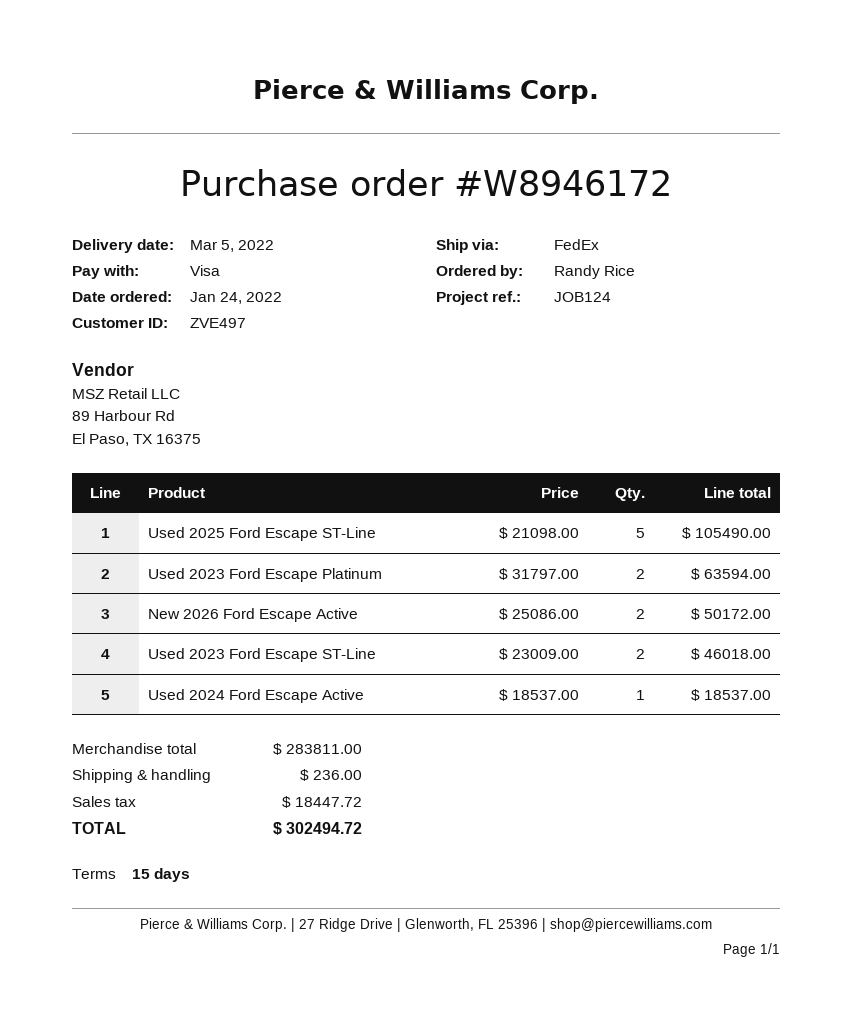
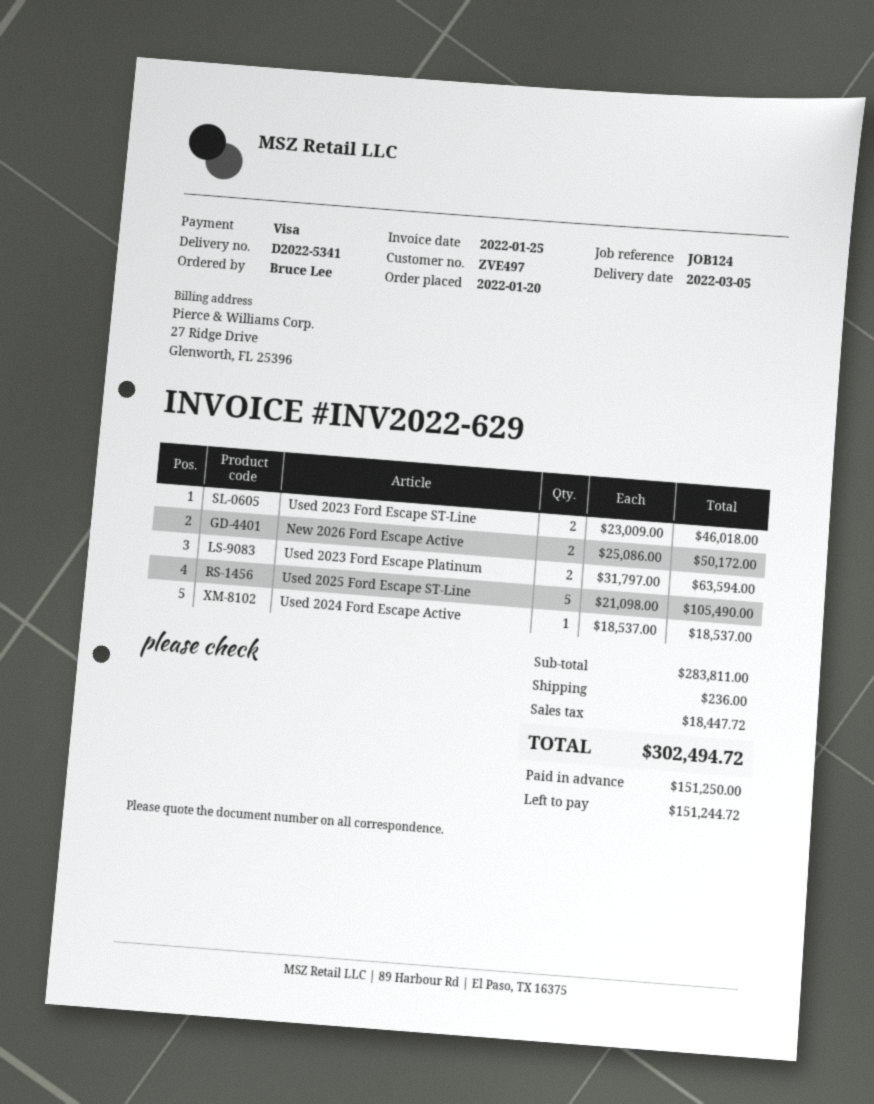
order date: 2022-01-24 -> 2022-01-20
ordered by: Randy Rice -> Bruce Lee

